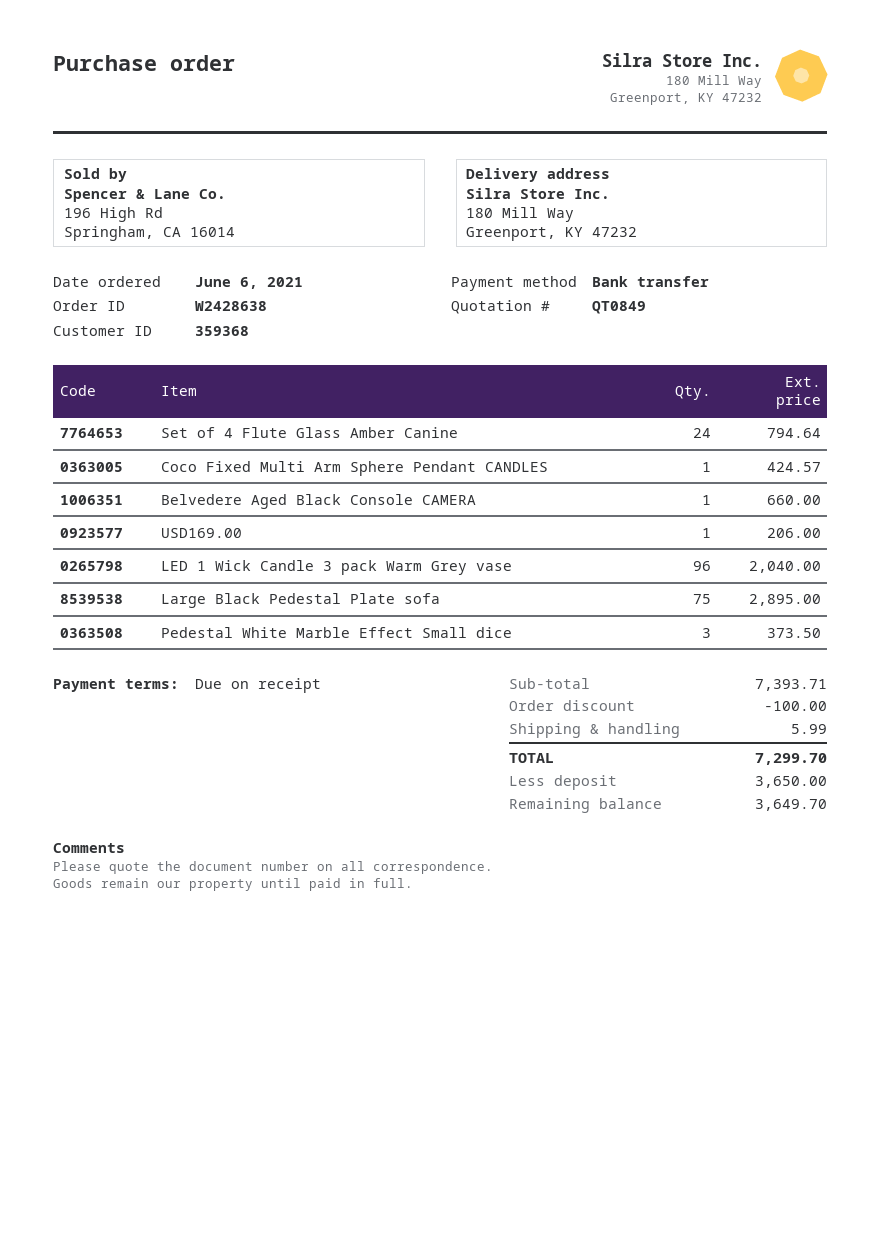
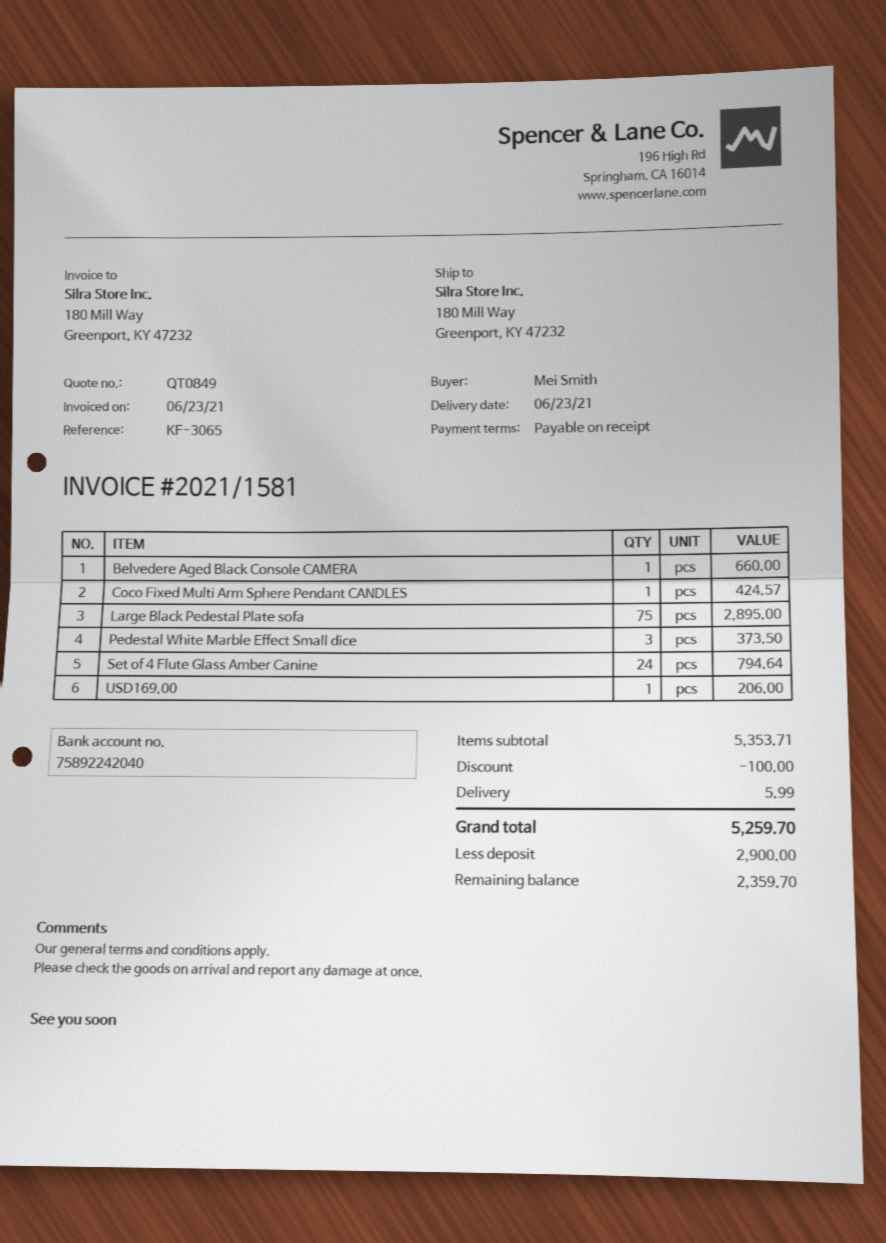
LED 1 Wick Candle 3 pack Warm Grey vase: 96 for 2040.00 -> none
subtotal: 7393.71 -> 5353.71
total: 7299.70 -> 5259.70
deposit: 3650.00 -> 2900.00
balance: 3649.70 -> 2359.70

